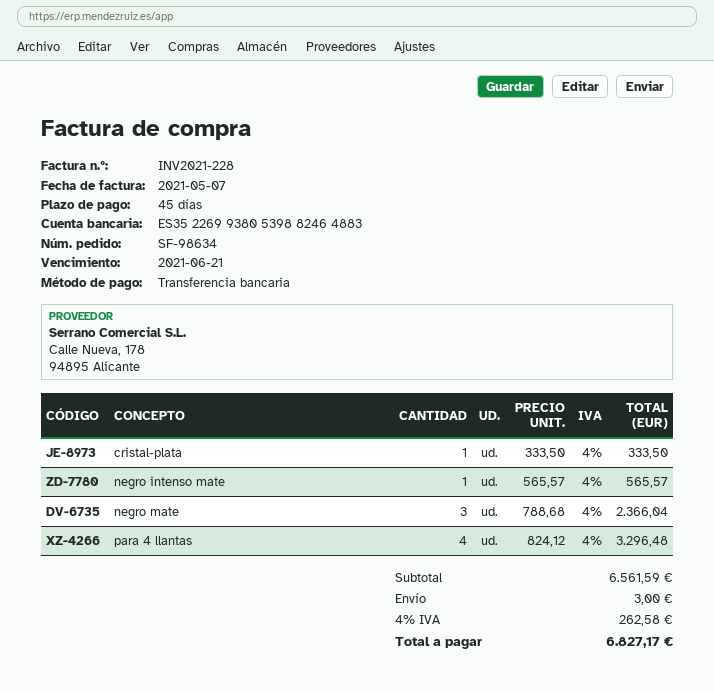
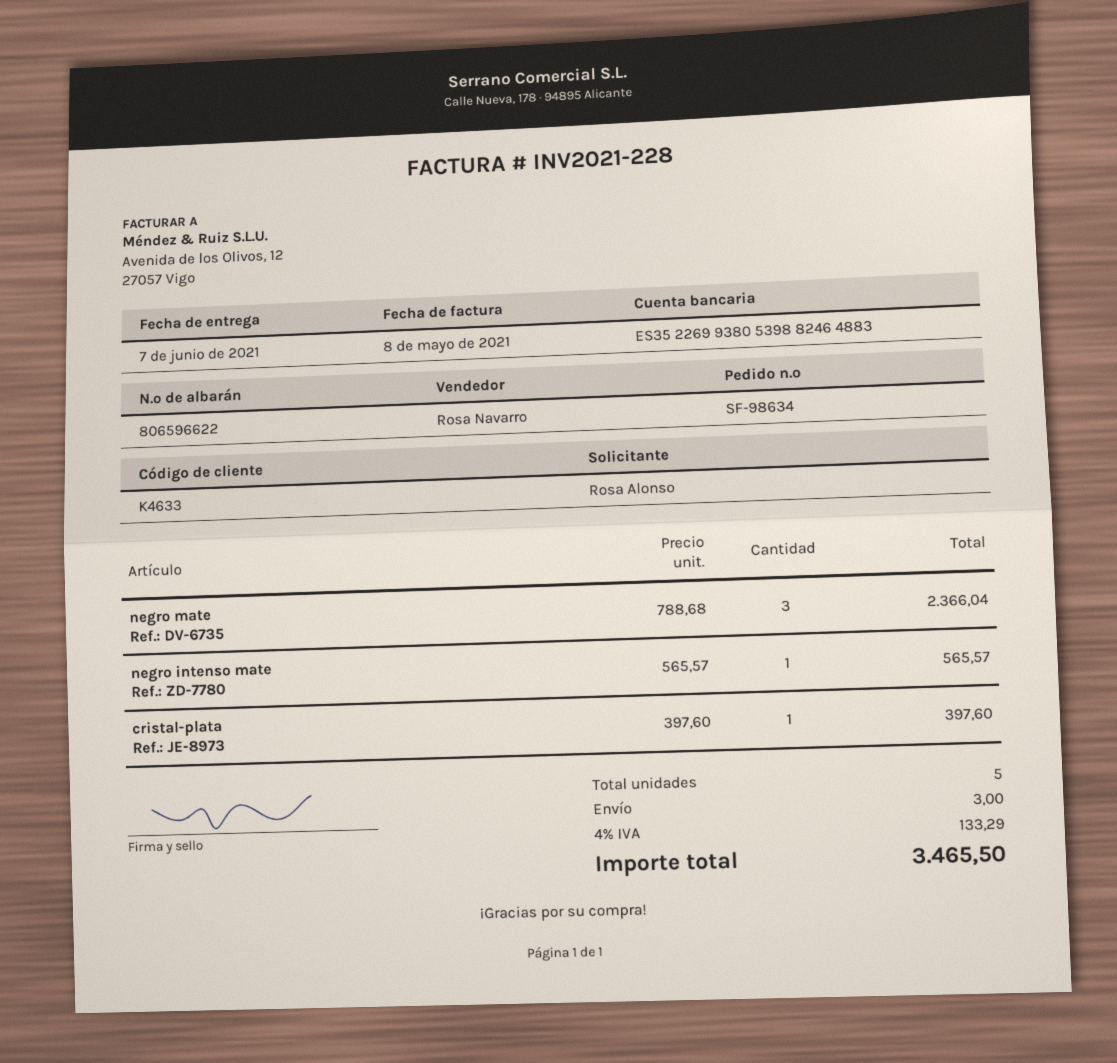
invoice date: 2021-05-07 -> 2021-05-08
cristal-plata: 1 x 333.50 = 333.50 -> 1 x 397.60 = 397.60
para 4 llantas: 4 x 824.12 = 3296.48 -> none
tax: 4% = 262.58 -> 4% = 133.29
total: 6827.17 -> 3465.50

